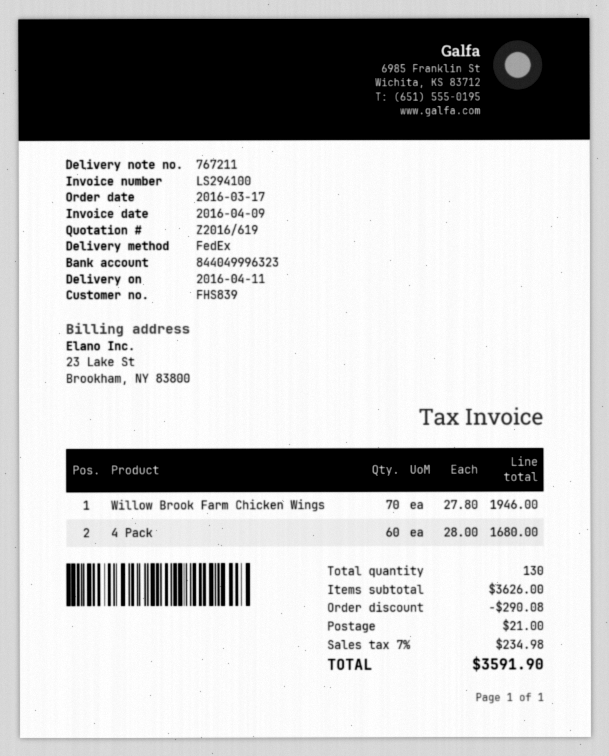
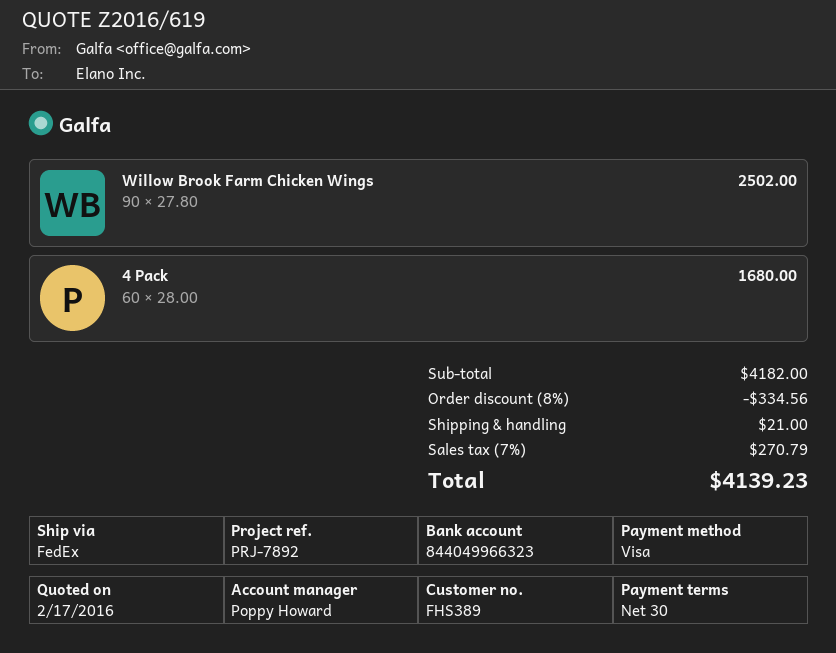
customer number: FHS839 -> FHS389
bank account: 844049996323 -> 844049966323
Willow Brook Farm Chicken Wings: 70 x 27.80 = 1946.00 -> 90 x 27.80 = 2502.00
subtotal: 3626.00 -> 4182.00
discount: 290.08 -> 334.56
tax: 7% = 234.98 -> 7% = 270.79
total: 3591.90 -> 4139.23

